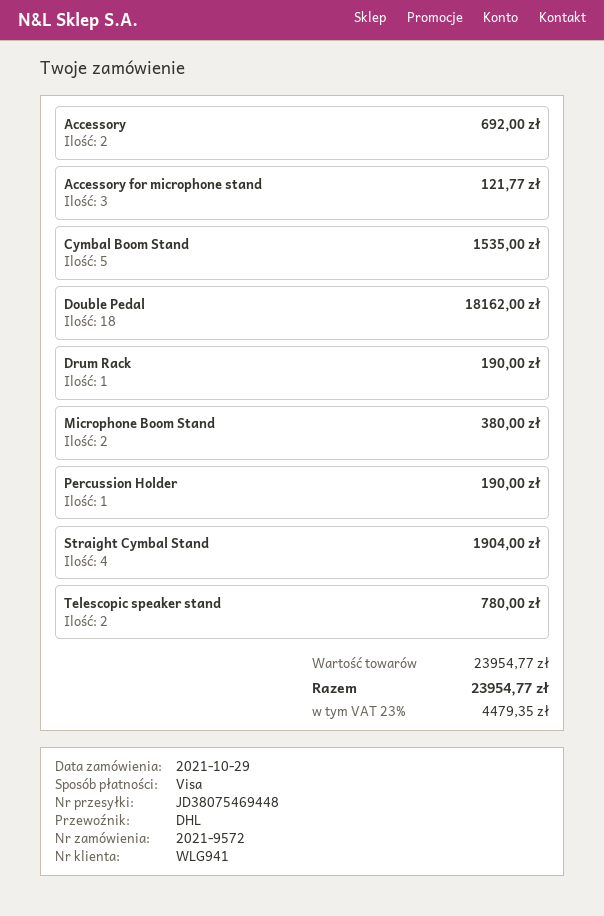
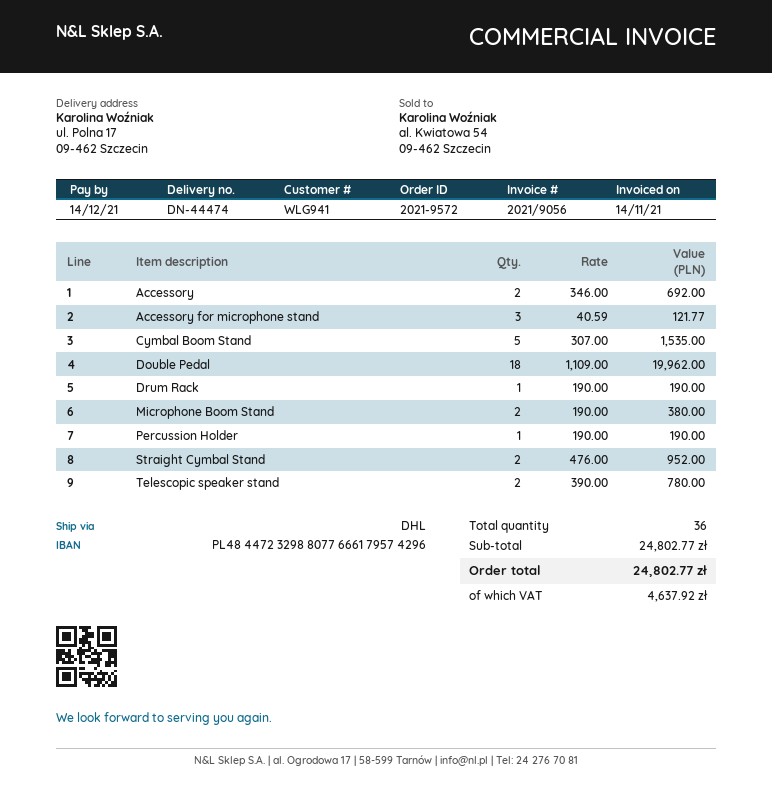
Double Pedal: 18 for 18162.00 -> 18 for 19962.00
Straight Cymbal Stand: 4 for 1904.00 -> 2 for 952.00
subtotal: 23954.77 -> 24802.77
tax: 4479.35 -> 4637.92
total: 23954.77 -> 24802.77

